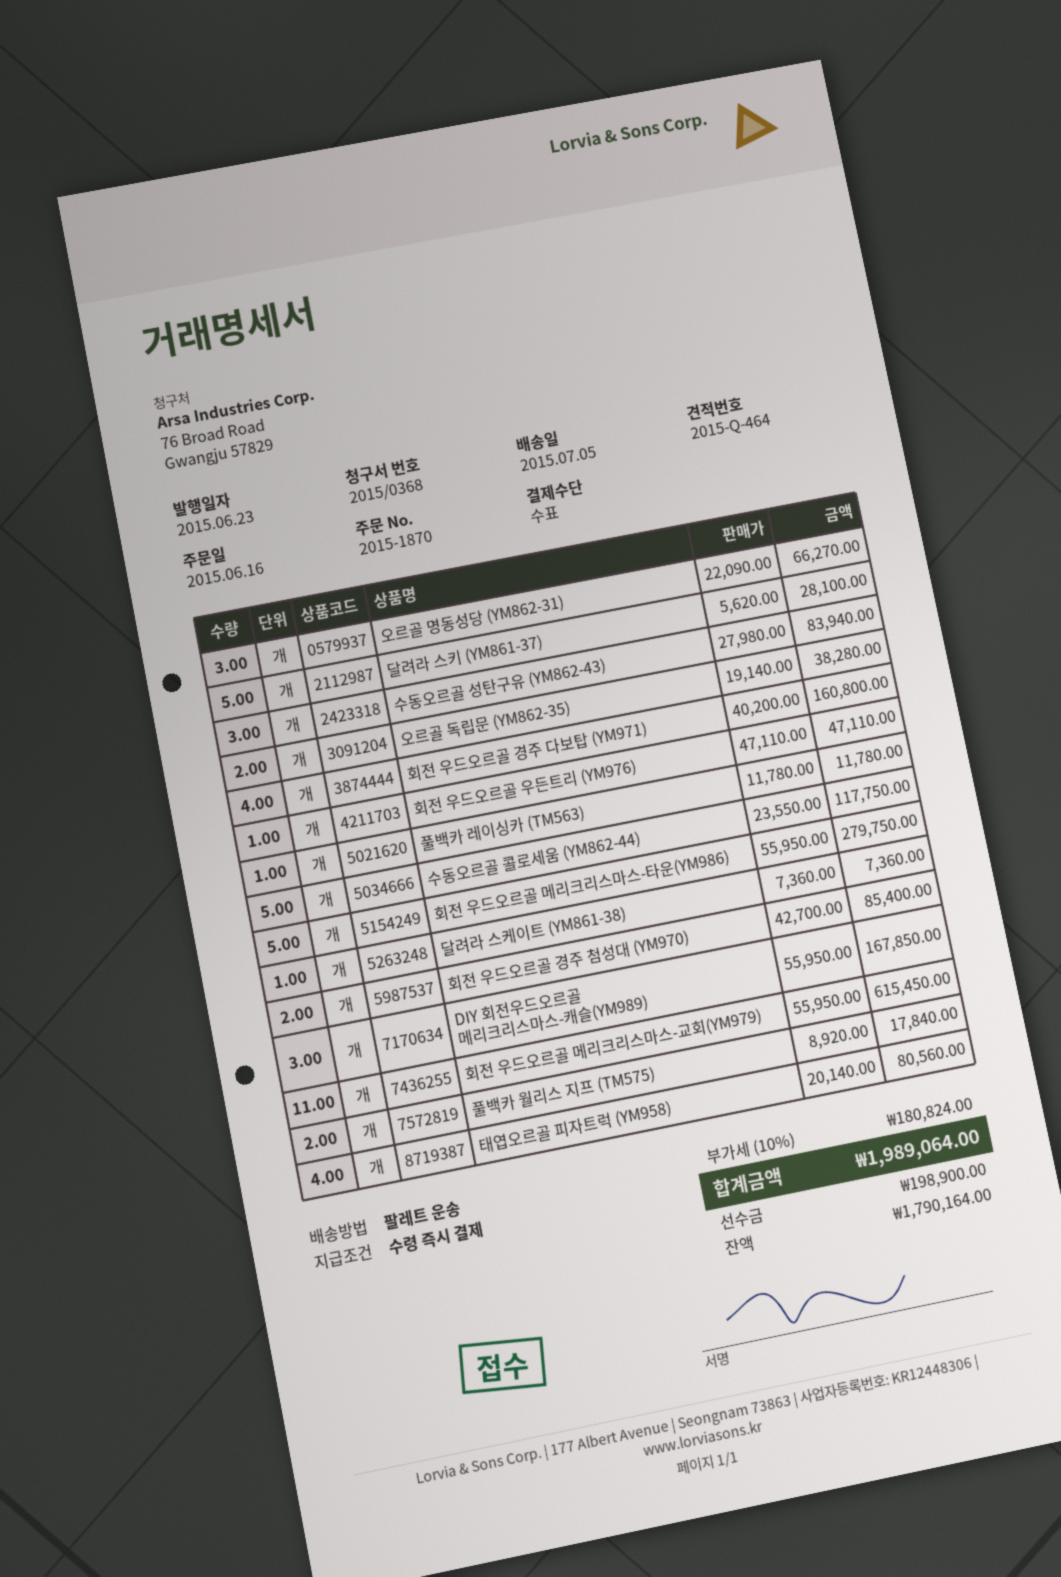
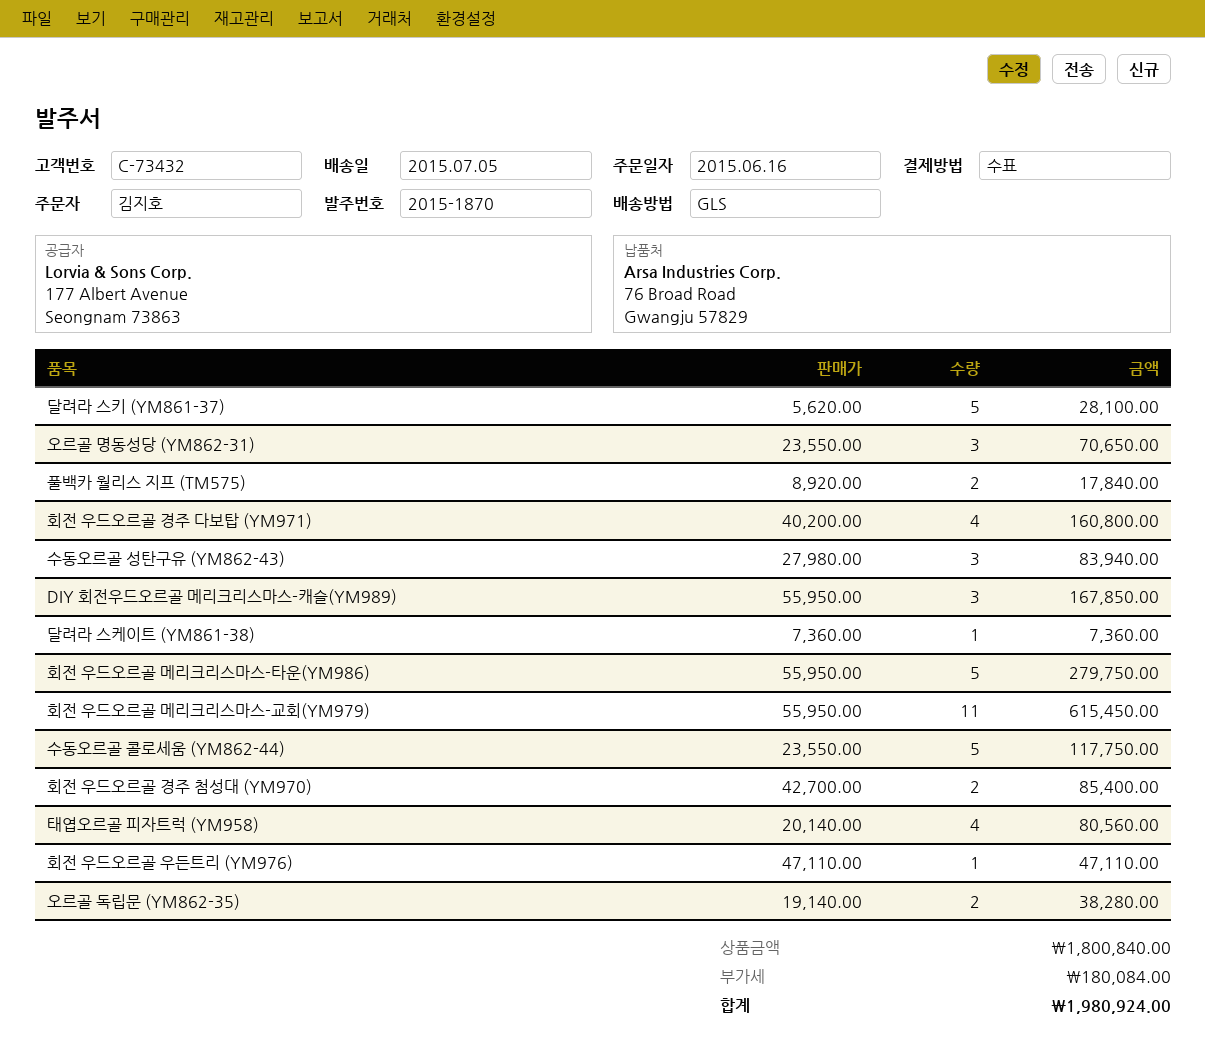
shipping method: pallet freight -> GLS
오르골 명동성당 (YM862-31): 3 x 22090.00 = 66270.00 -> 3 x 23550.00 = 70650.00
풀백카 레이싱카 (TM563): 1 x 11780.00 = 11780.00 -> none
tax: 180824.00 -> 180084.00
total: 1989064.00 -> 1980924.00

